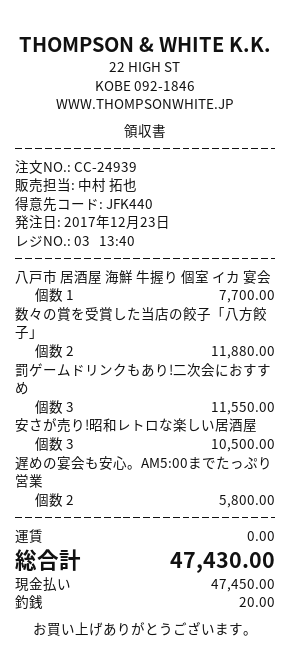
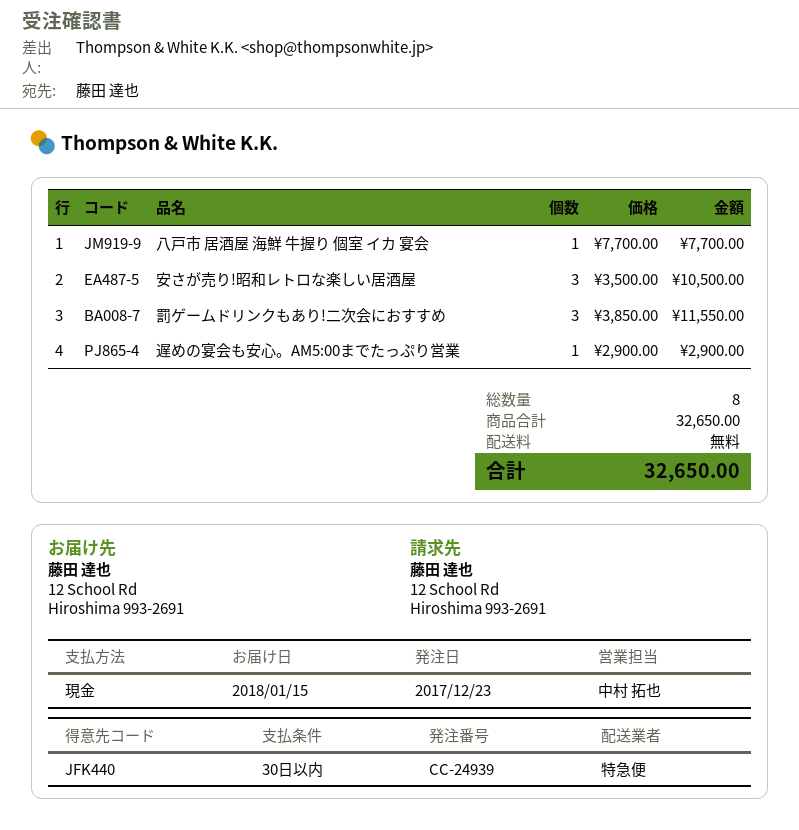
数々の賞を受賞した当店の餃子「八方餃子」: 2 for 11880.00 -> none
遅めの宴会も安心。AM5:00までたっぷり営業: 2 for 5800.00 -> 1 for 2900.00
total: 47430.00 -> 32650.00

